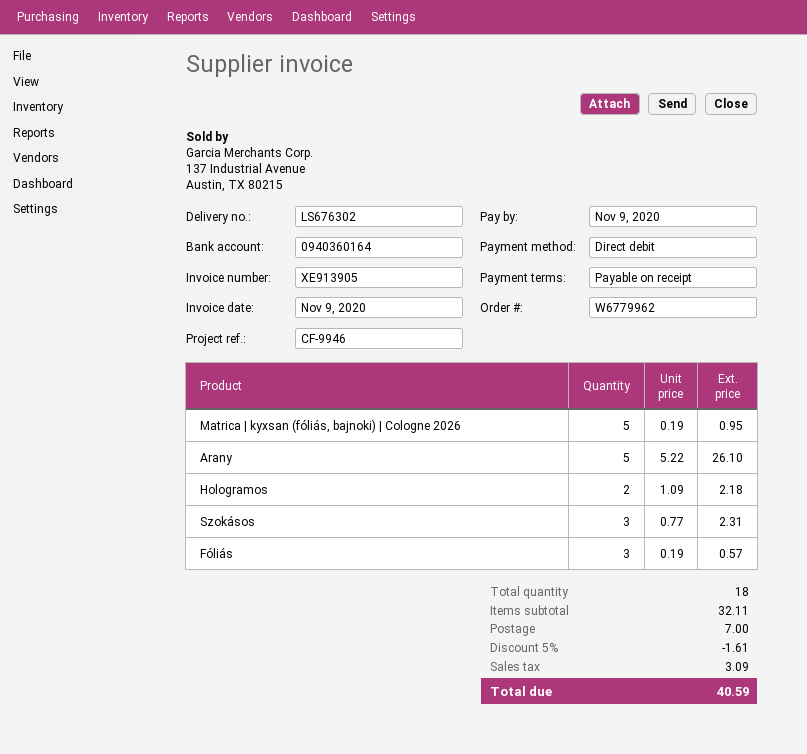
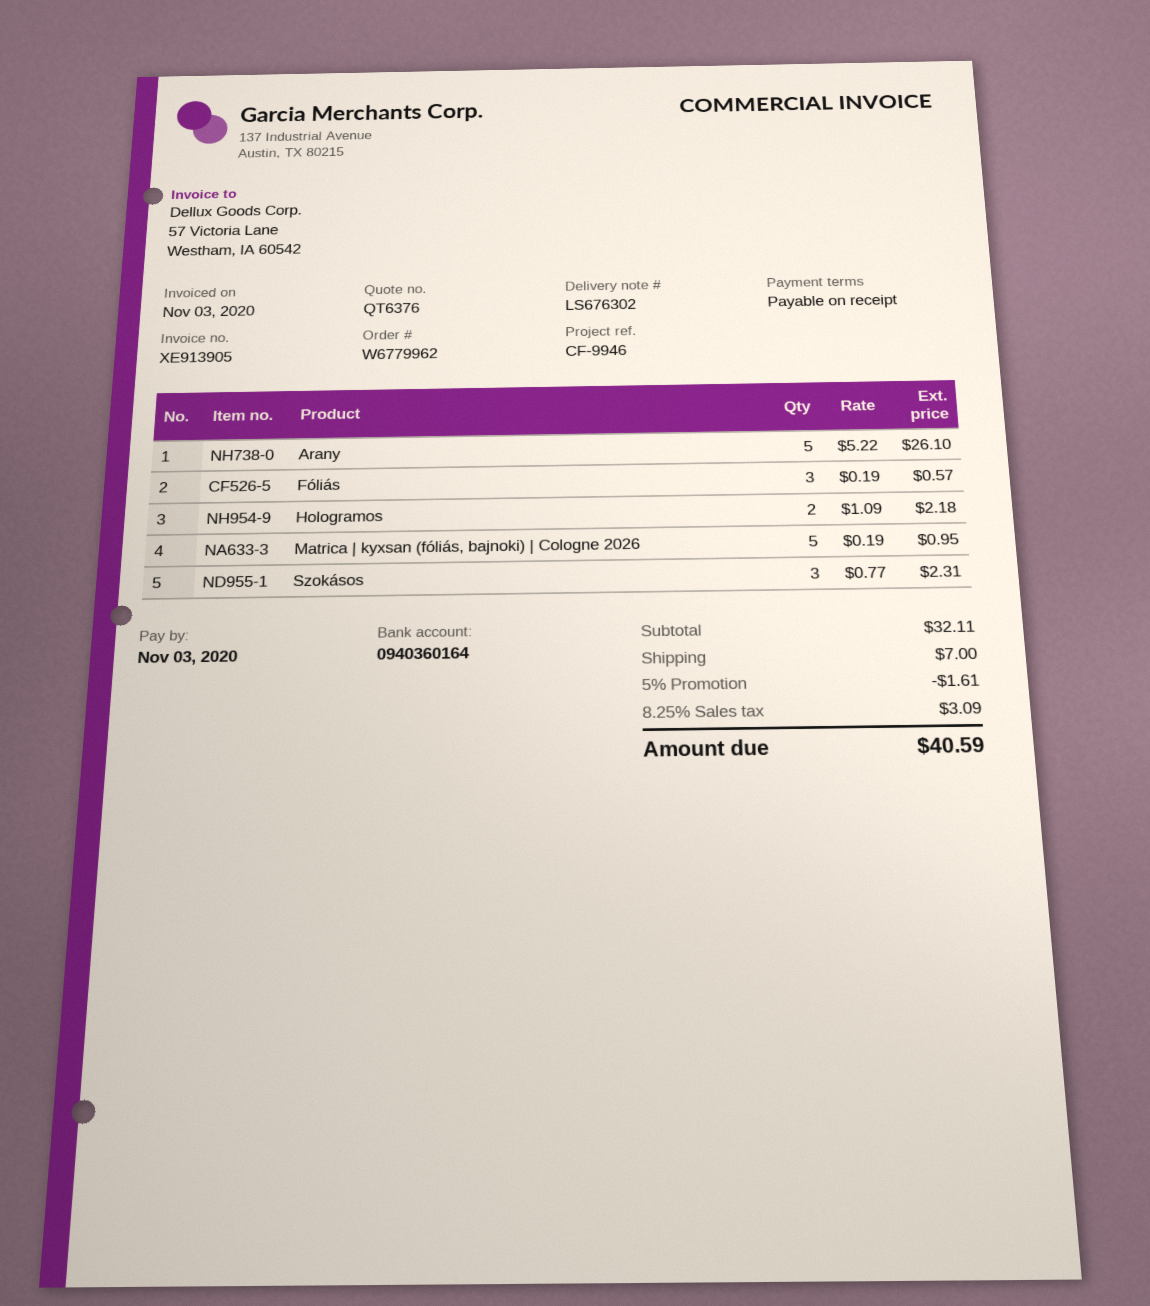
invoice date: 2020-11-09 -> 2020-11-03
due date: 2020-11-09 -> 2020-11-03

